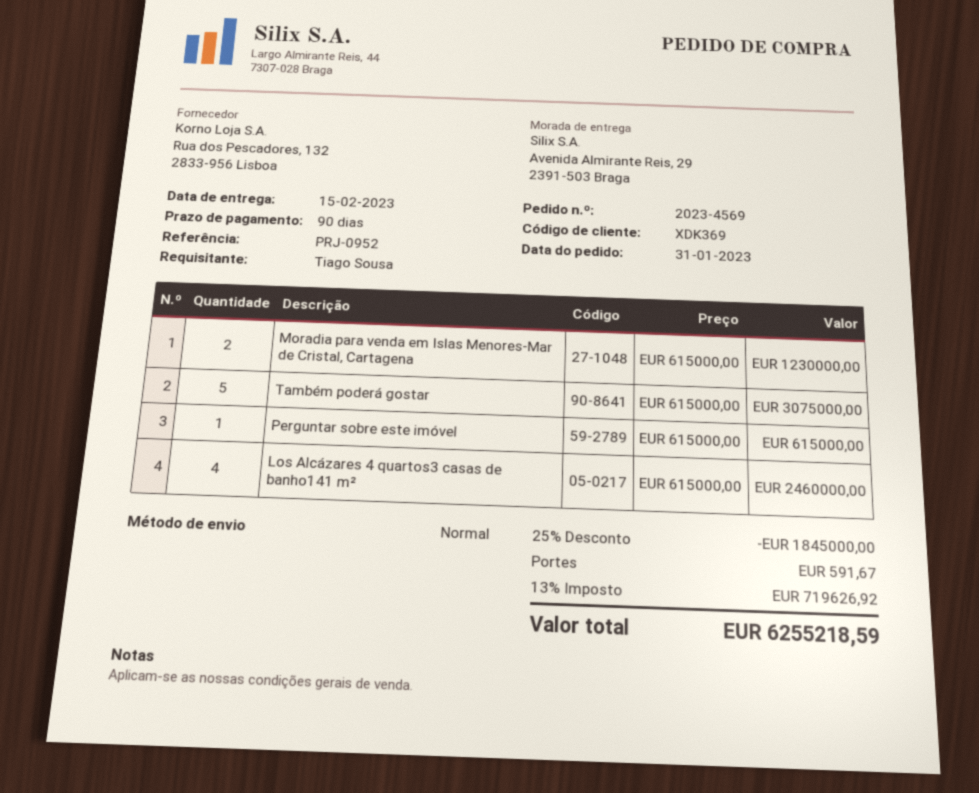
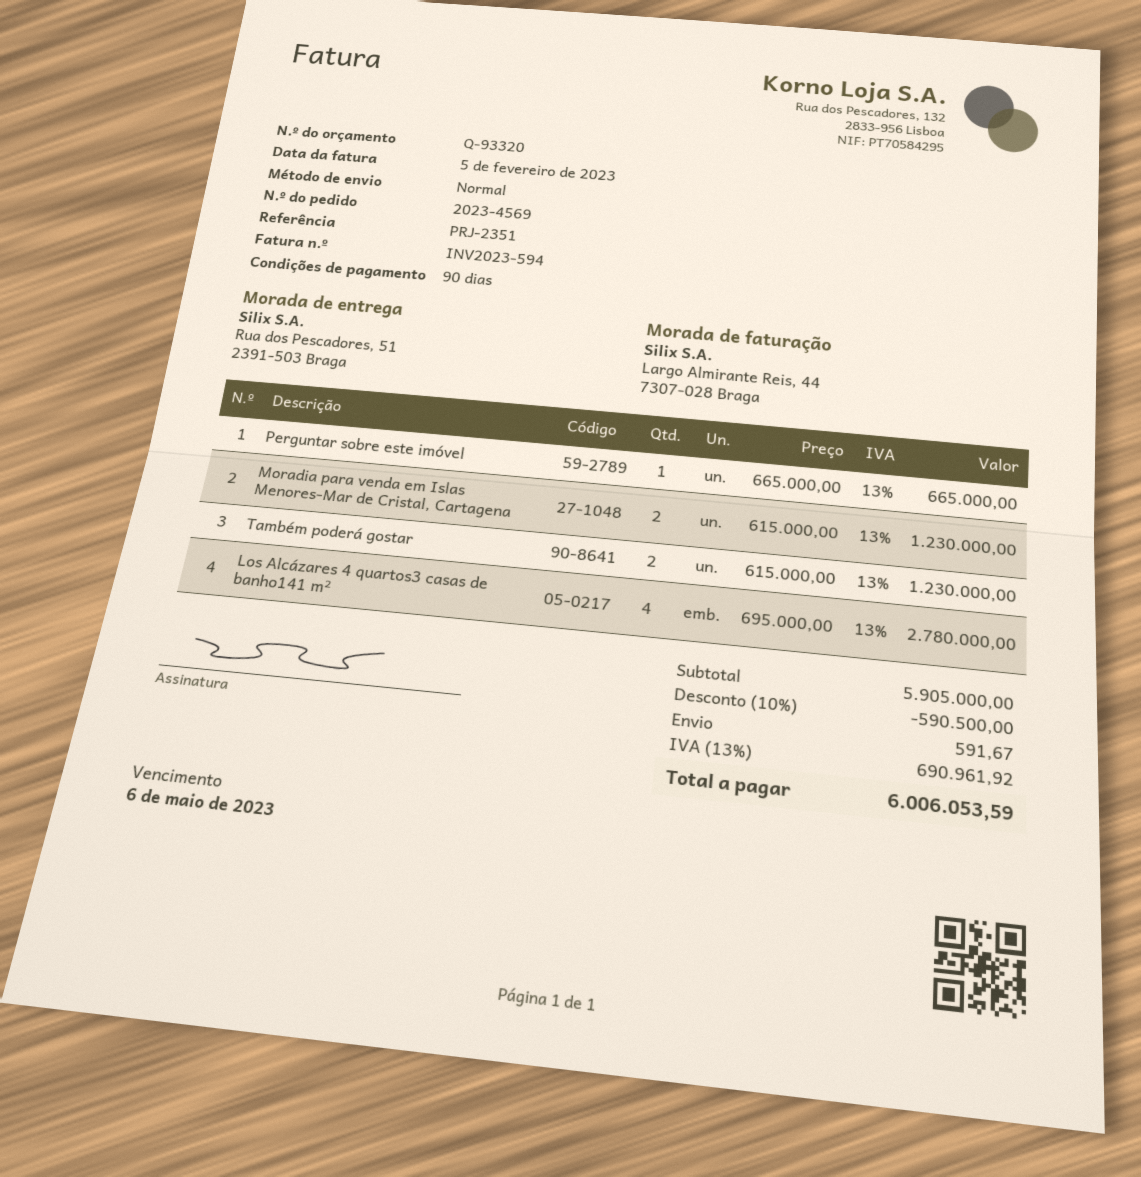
reference: PRJ-0952 -> PRJ-2351
ship to: Avenida Almirante Reis, 29, 2391-503 Braga -> Rua dos Pescadores, 51, 2391-503 Braga
Também poderá gostar: 5 x 615000.00 = 3075000.00 -> 2 x 615000.00 = 1230000.00
Perguntar sobre este imóvel: 1 x 615000.00 = 615000.00 -> 1 x 665000.00 = 665000.00
Los Alcázares 4 quartos3 casas de banho141 m²: 4 x 615000.00 = 2460000.00 -> 4 x 695000.00 = 2780000.00
discount: 25% = 1845000.00 -> 10% = 590500.00
tax: 13% = 719626.92 -> 13% = 690961.92
total: 6255218.59 -> 6006053.59

